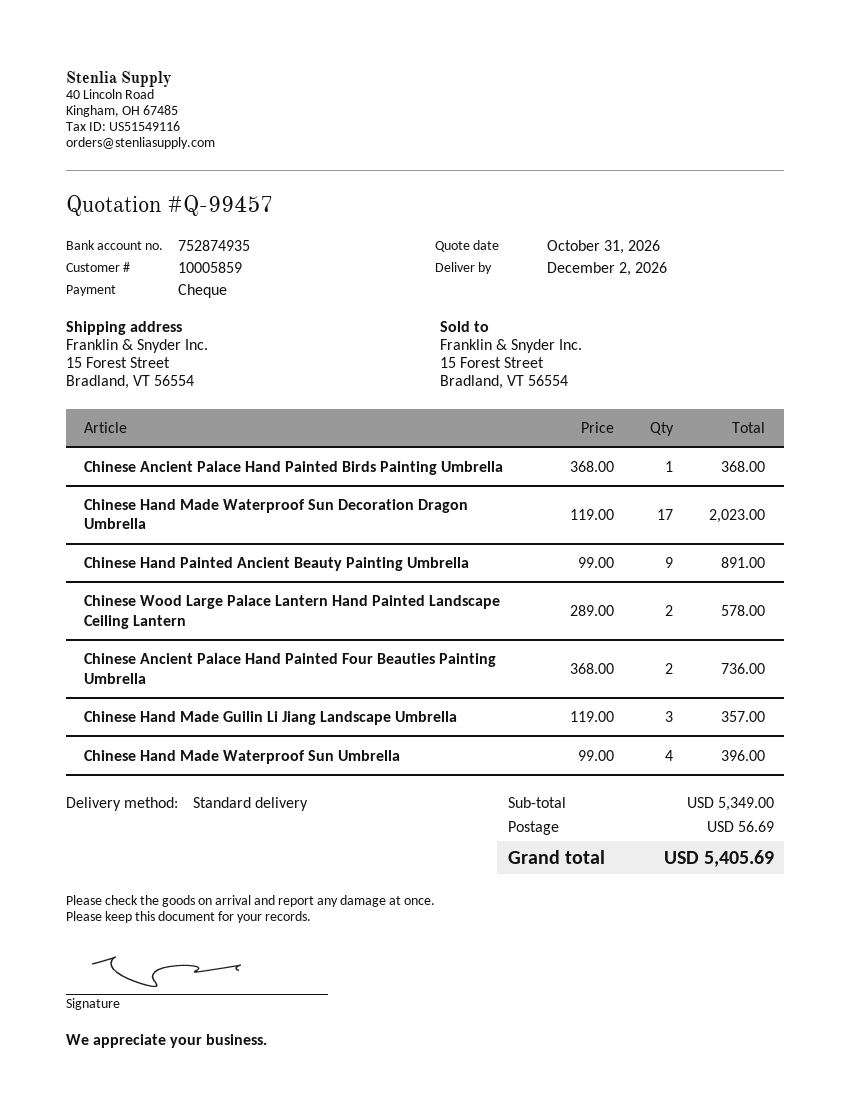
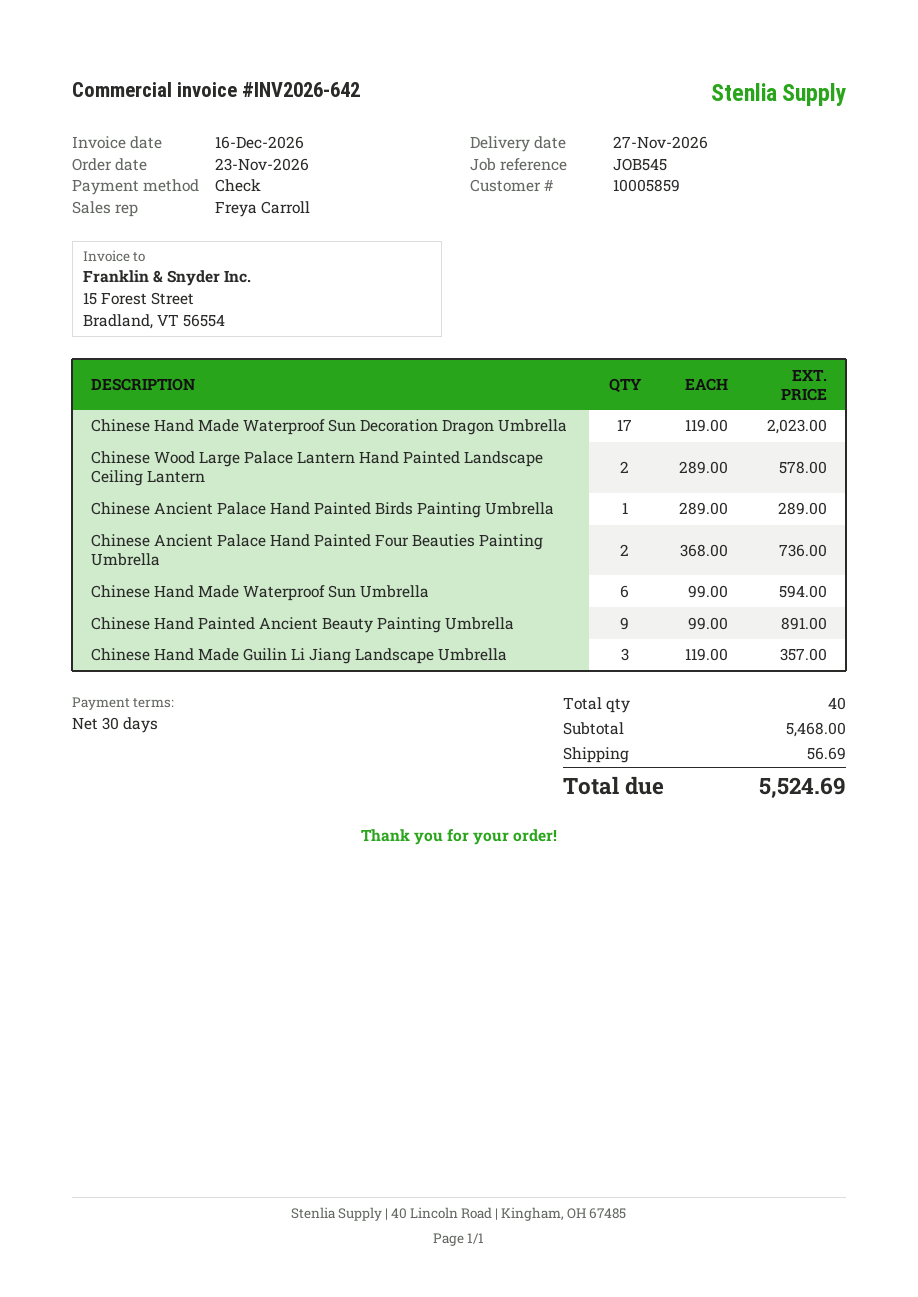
delivery date: 2026-12-02 -> 2026-11-27
Chinese Ancient Palace Hand Painted Birds Painting Umbrella: 1 x 368.00 = 368.00 -> 1 x 289.00 = 289.00
Chinese Hand Made Waterproof Sun Umbrella: 4 x 99.00 = 396.00 -> 6 x 99.00 = 594.00
subtotal: 5349.00 -> 5468.00
total: 5405.69 -> 5524.69

